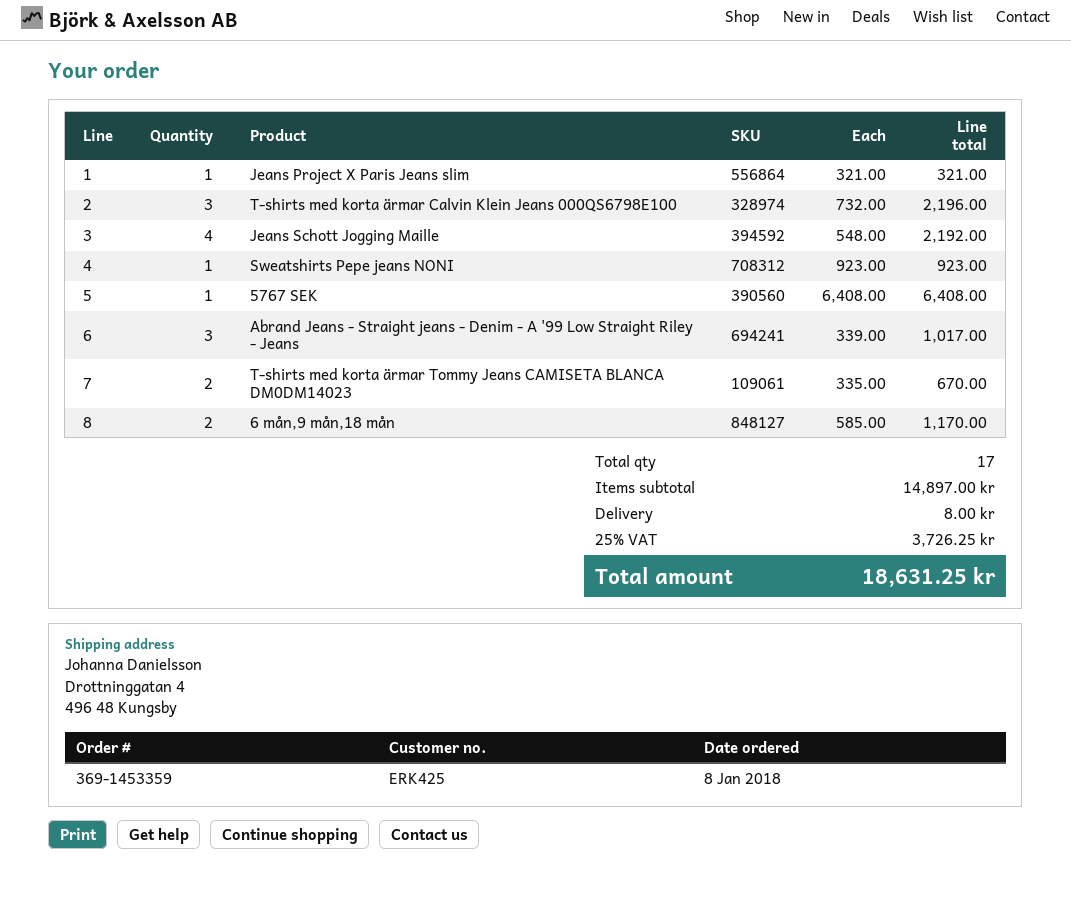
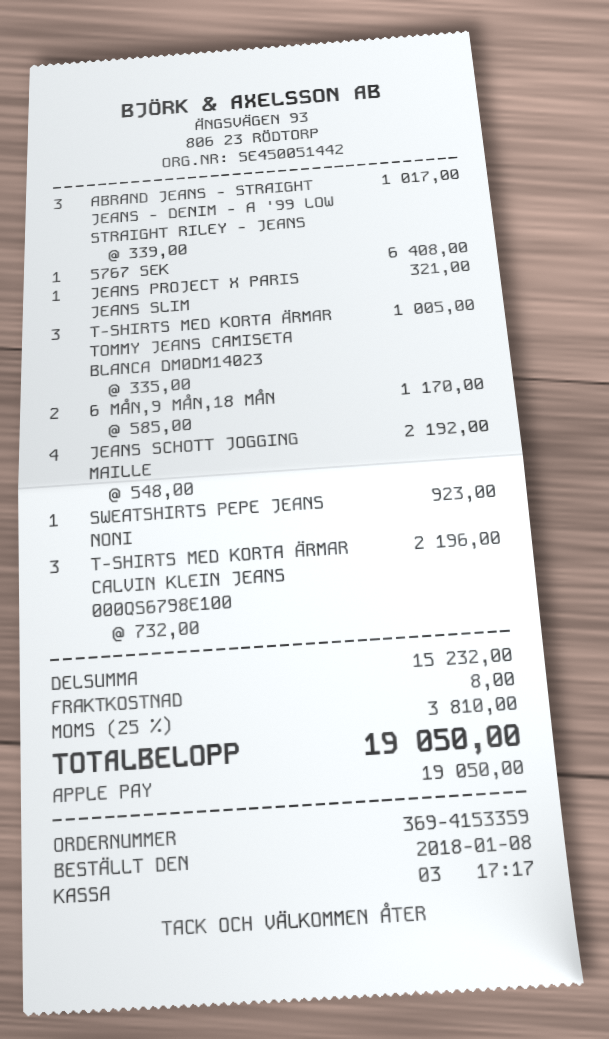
order number: 369-1453359 -> 369-4153359
T-shirts med korta ärmar Tommy Jeans CAMISETA BLANCA DM0DM14023: 2 x 335.00 = 670.00 -> 3 x 335.00 = 1005.00
subtotal: 14897.00 -> 15232.00
tax: 25% = 3726.25 -> 25% = 3810.00
total: 18631.25 -> 19050.00

